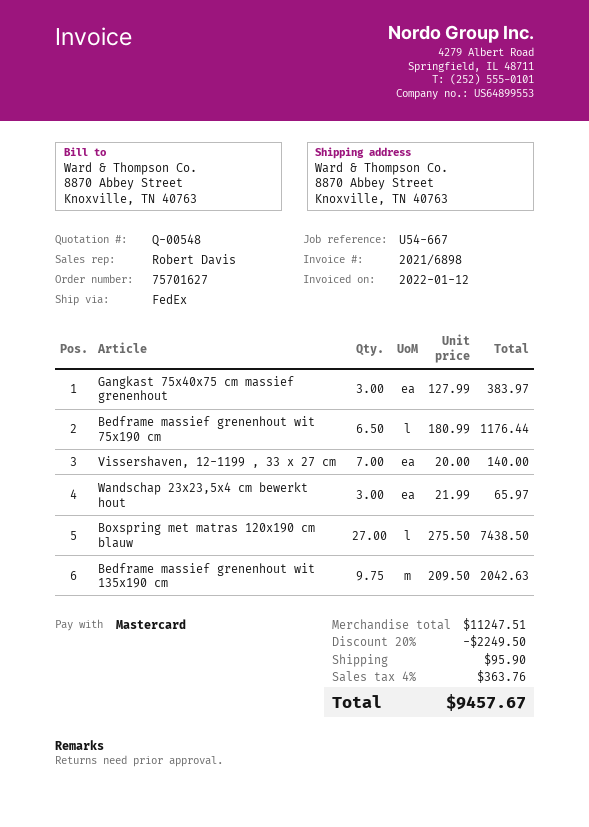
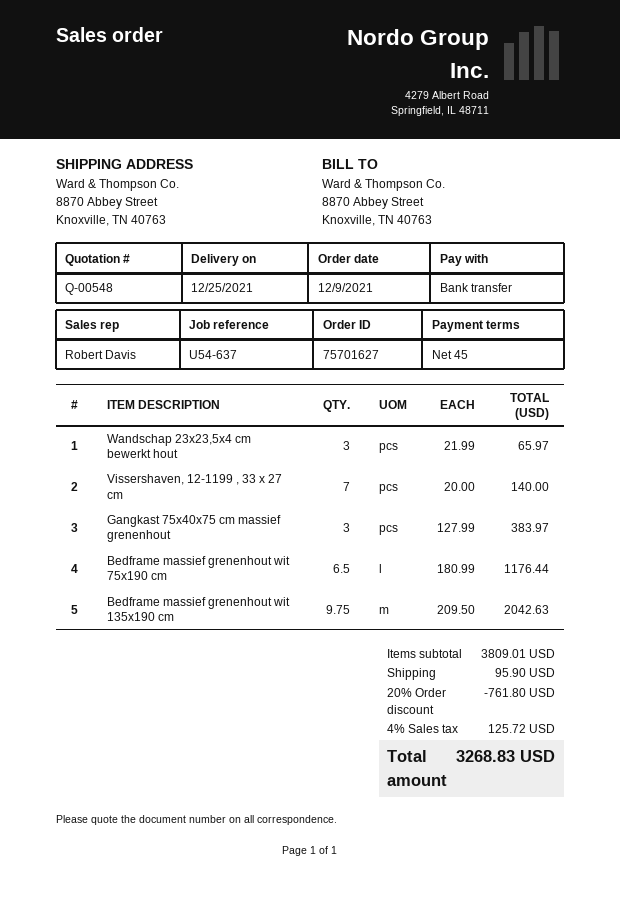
reference: U54-667 -> U54-637
payment method: Mastercard -> bank transfer
Boxspring met matras 120x190 cm blauw: 27 x 275.50 = 7438.50 -> none
subtotal: 11247.51 -> 3809.01
discount: 20% = 2249.50 -> 20% = 761.80
tax: 4% = 363.76 -> 4% = 125.72
total: 9457.67 -> 3268.83

